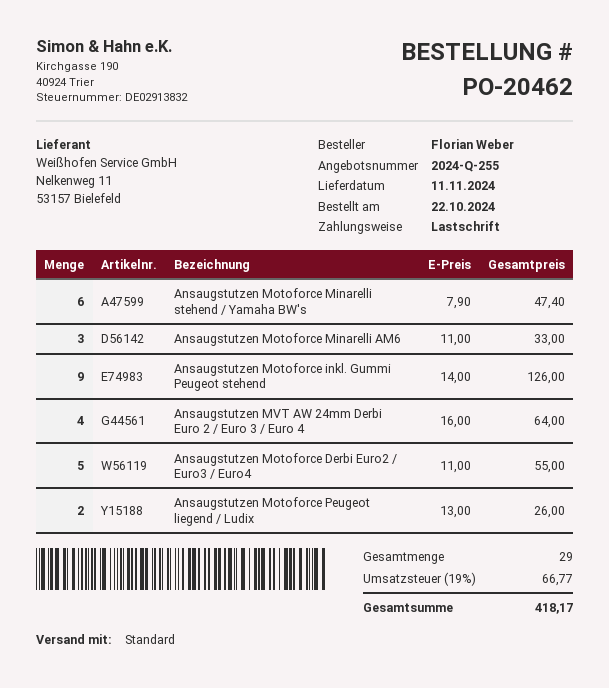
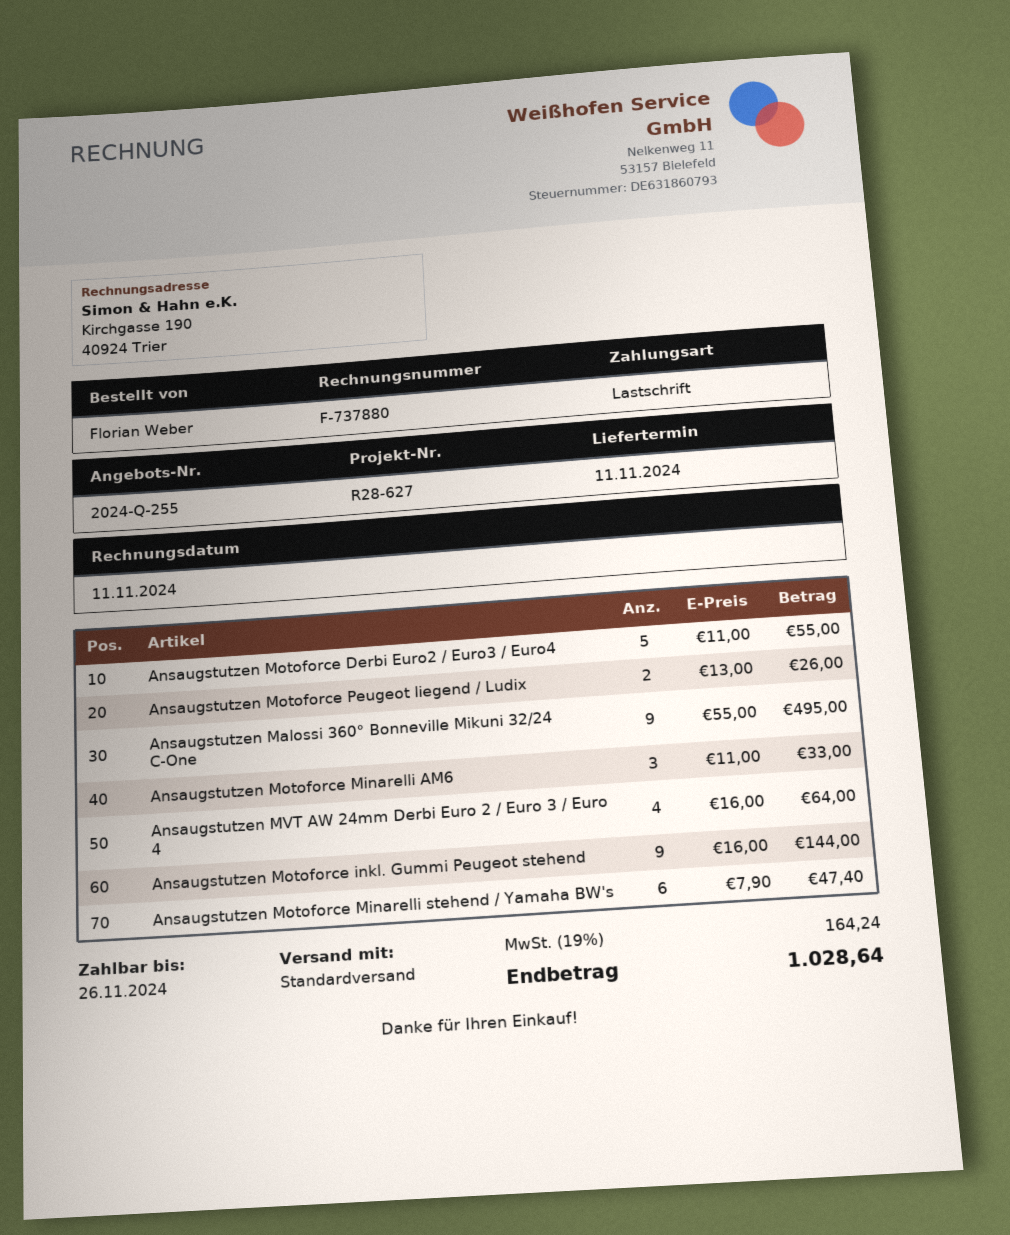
Ansaugstutzen Motoforce inkl. Gummi Peugeot stehend: 9 x 14.00 = 126.00 -> 9 x 16.00 = 144.00
Ansaugstutzen Malossi 360° Bonneville Mikuni 32/24 C-One: none -> 9 x 55.00 = 495.00
tax: 19% = 66.77 -> 19% = 164.24
total: 418.17 -> 1028.64

